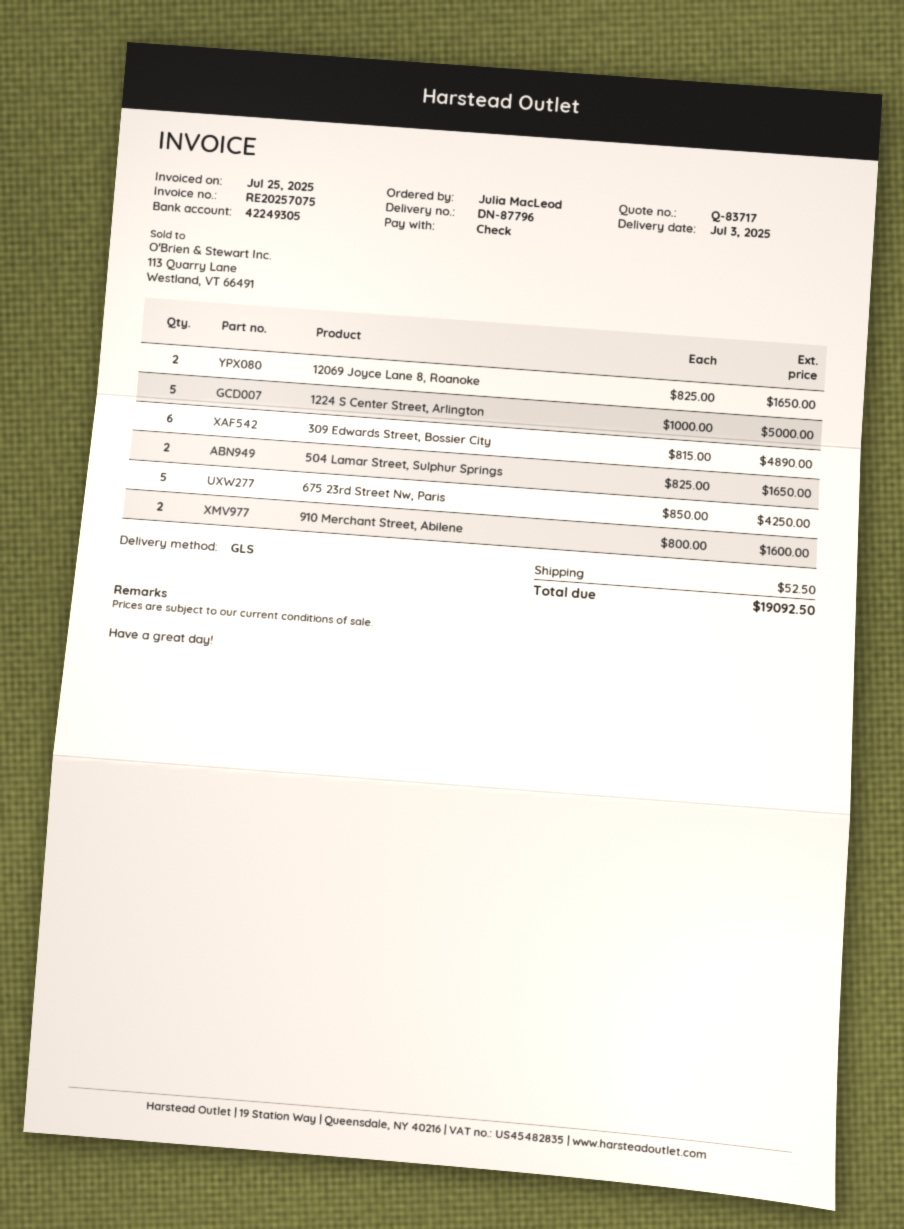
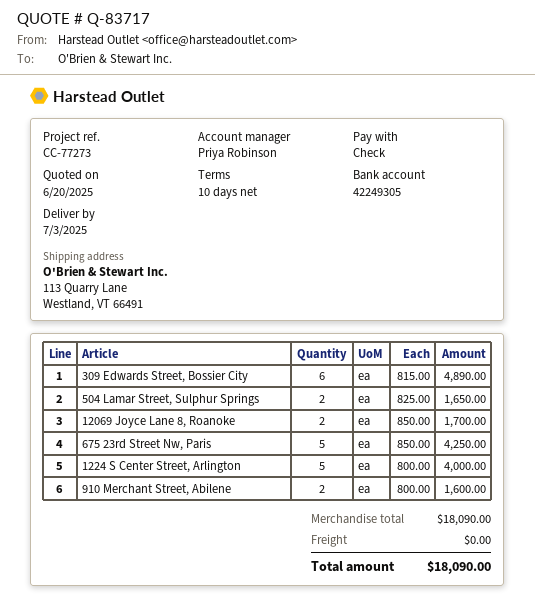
12069 Joyce Lane 8, Roanoke: 2 x 825.00 = 1650.00 -> 2 x 850.00 = 1700.00
1224 S Center Street, Arlington: 5 x 1000.00 = 5000.00 -> 5 x 800.00 = 4000.00
shipping: 52.50 -> 0.00
total: 19092.50 -> 18090.00

